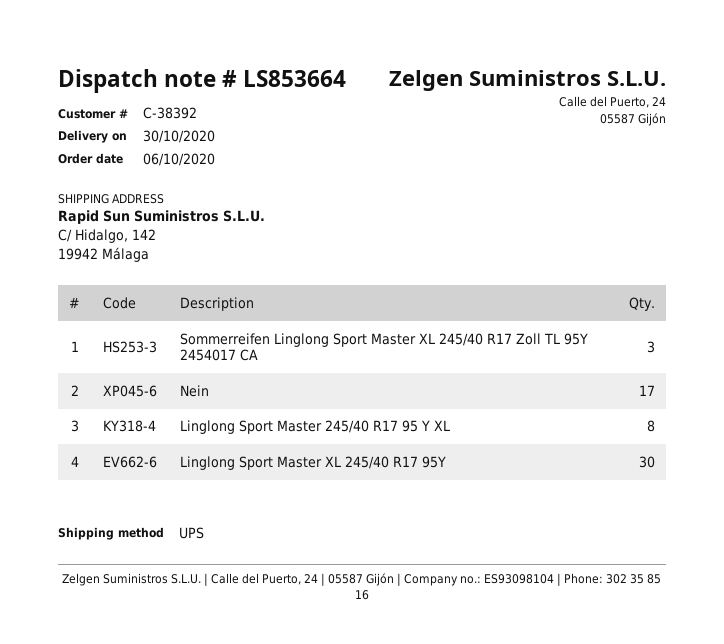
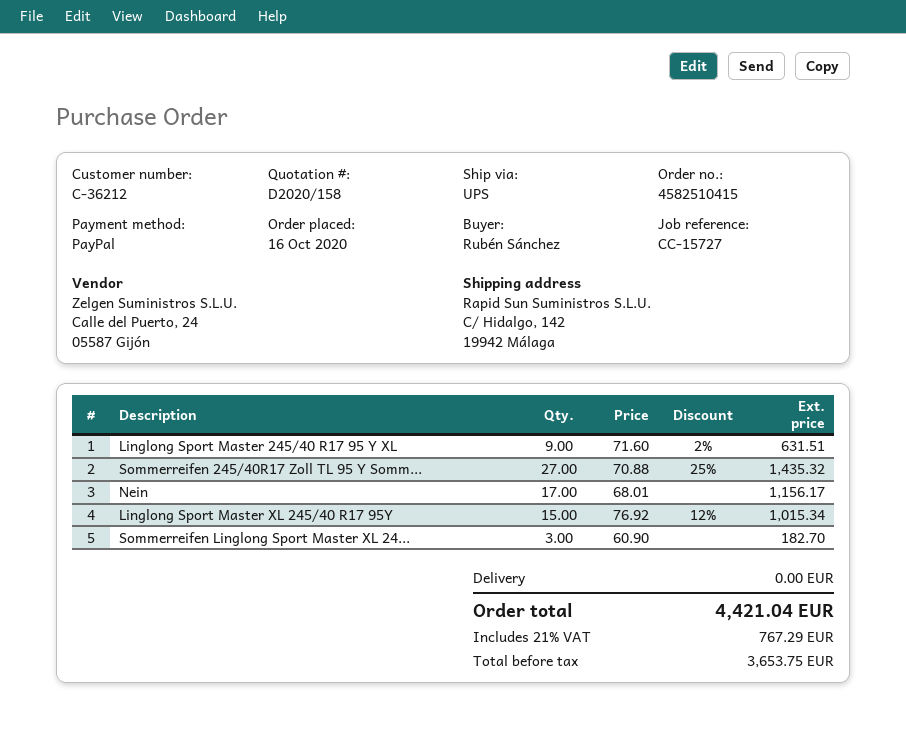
order date: 2020-10-06 -> 2020-10-16
customer number: C-38392 -> C-36212
Linglong Sport Master 245/40 R17 95 Y XL: 8 -> 9
Linglong Sport Master XL 245/40 R17 95Y: 30 -> 15
Sommerreifen 245/40R17 Zoll TL 95 Y Somm...: none -> 27

